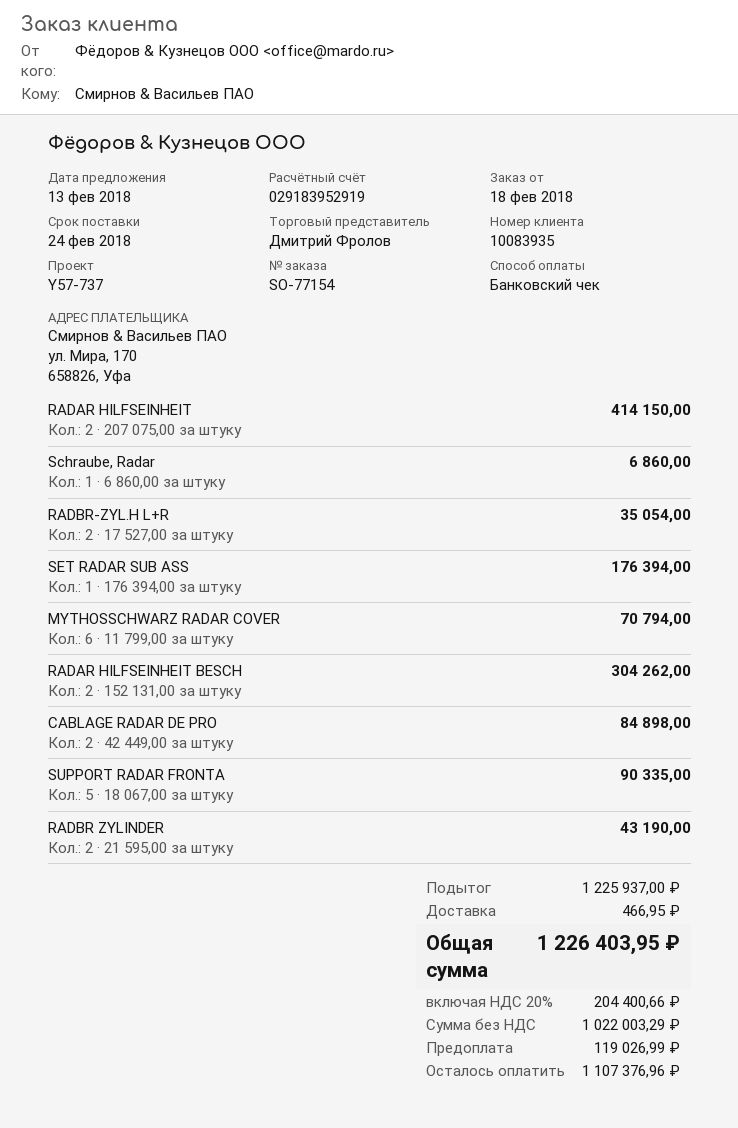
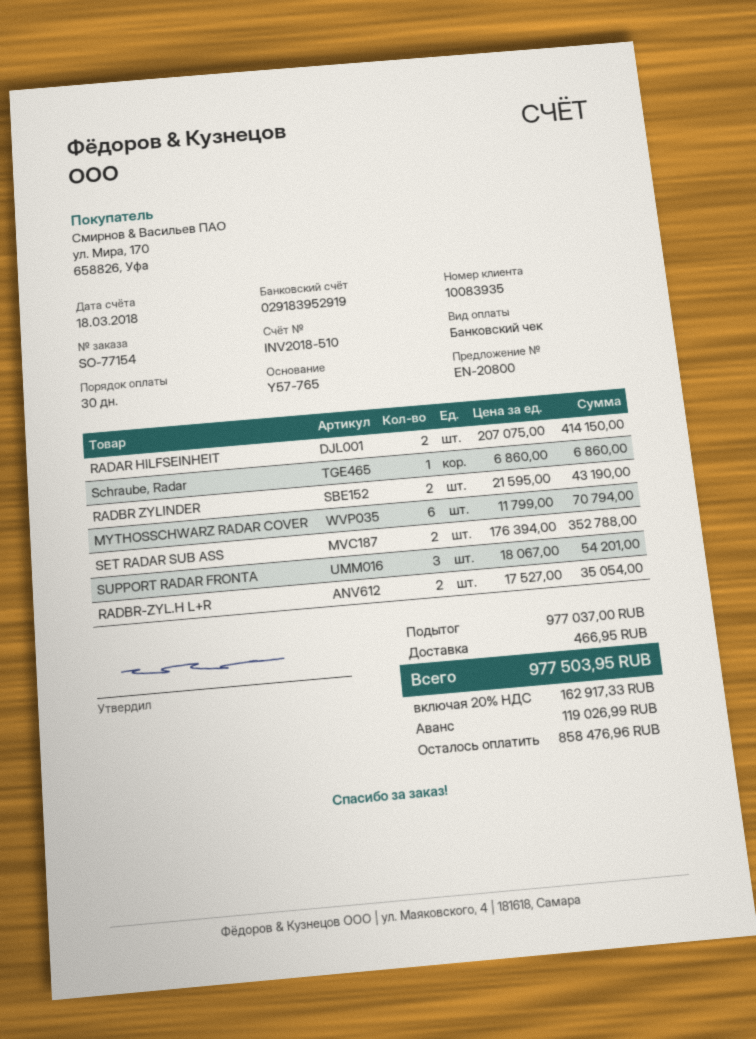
reference: Y57-737 -> Y57-765
SET RADAR SUB ASS: 1 x 176394.00 = 176394.00 -> 2 x 176394.00 = 352788.00
RADAR HILFSEINHEIT BESCH: 2 x 152131.00 = 304262.00 -> none
CABLAGE RADAR DE PRO: 2 x 42449.00 = 84898.00 -> none
SUPPORT RADAR FRONTA: 5 x 18067.00 = 90335.00 -> 3 x 18067.00 = 54201.00
subtotal: 1225937.00 -> 977037.00
tax: 20% = 204400.66 -> 20% = 162917.33
total: 1226403.95 -> 977503.95
balance: 1107376.96 -> 858476.96

